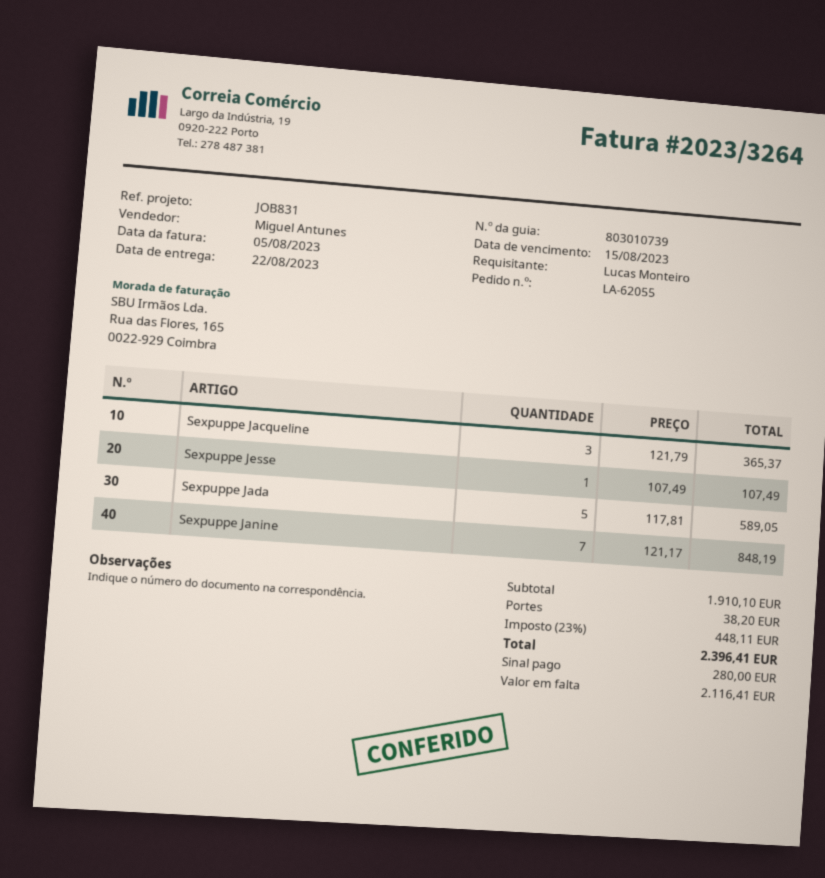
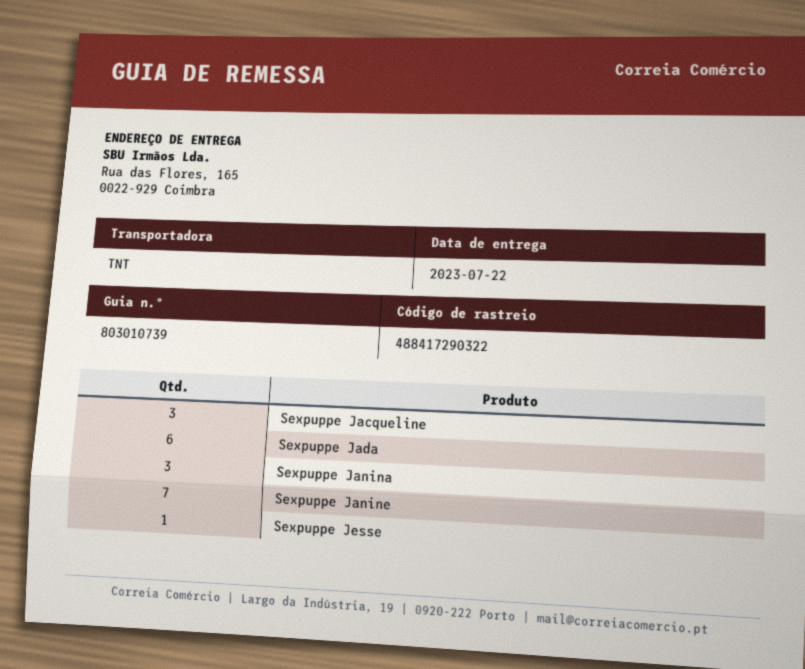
delivery date: 2023-08-22 -> 2023-07-22
Sexpuppe Jada: 5 -> 6
Sexpuppe Janina: none -> 3

